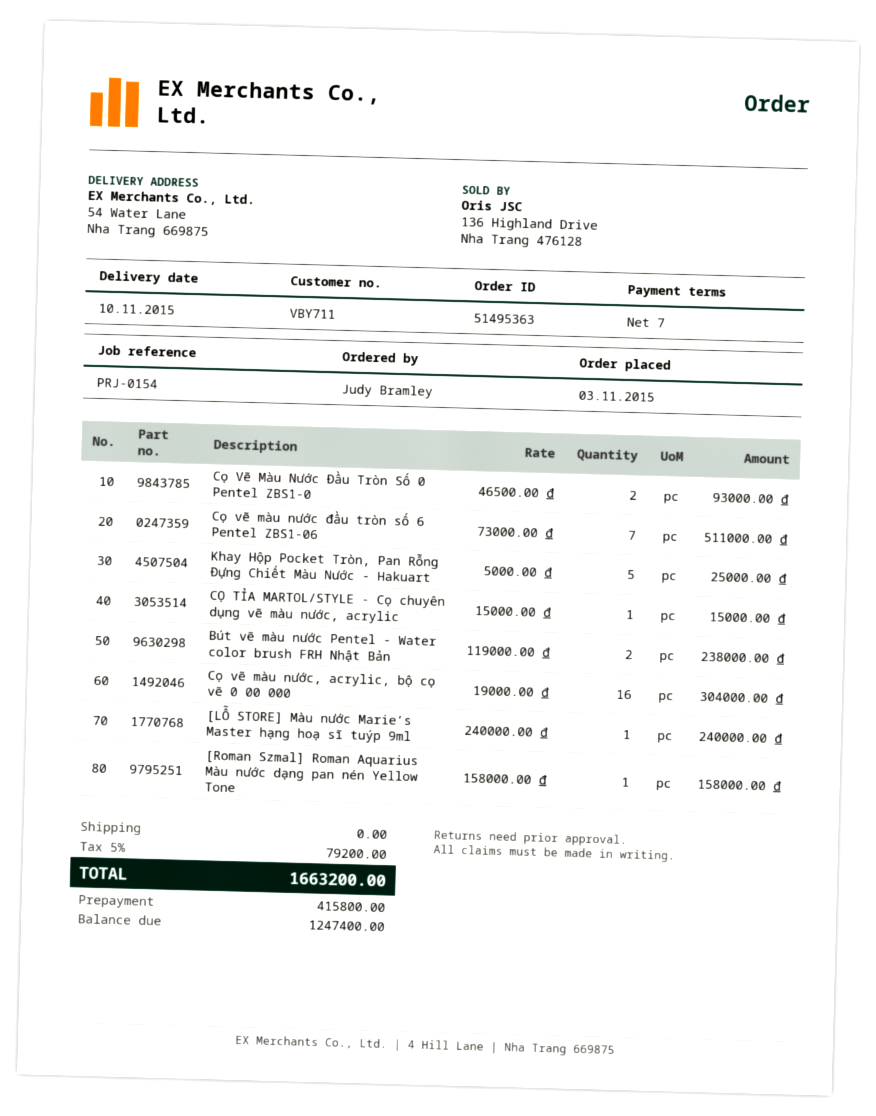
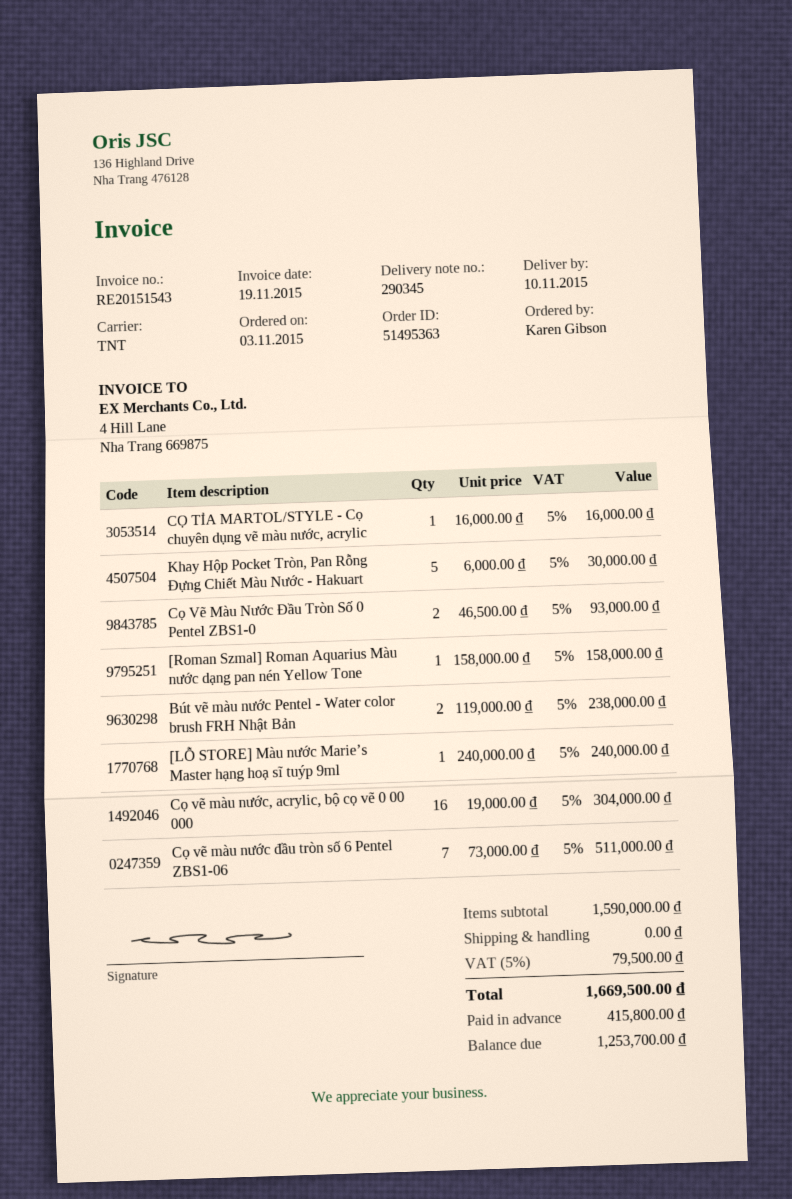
ordered by: Judy Bramley -> Karen Gibson
Khay Hộp Pocket Tròn, Pan Rỗng Đựng Chiết Màu Nước - Hakuart: 5 x 5000.00 = 25000.00 -> 5 x 6000.00 = 30000.00
CỌ TỈA MARTOL/STYLE - Cọ chuyên dụng vẽ màu nước, acrylic: 1 x 15000.00 = 15000.00 -> 1 x 16000.00 = 16000.00
tax: 5% = 79200.00 -> 5% = 79500.00
total: 1663200.00 -> 1669500.00
balance: 1247400.00 -> 1253700.00

